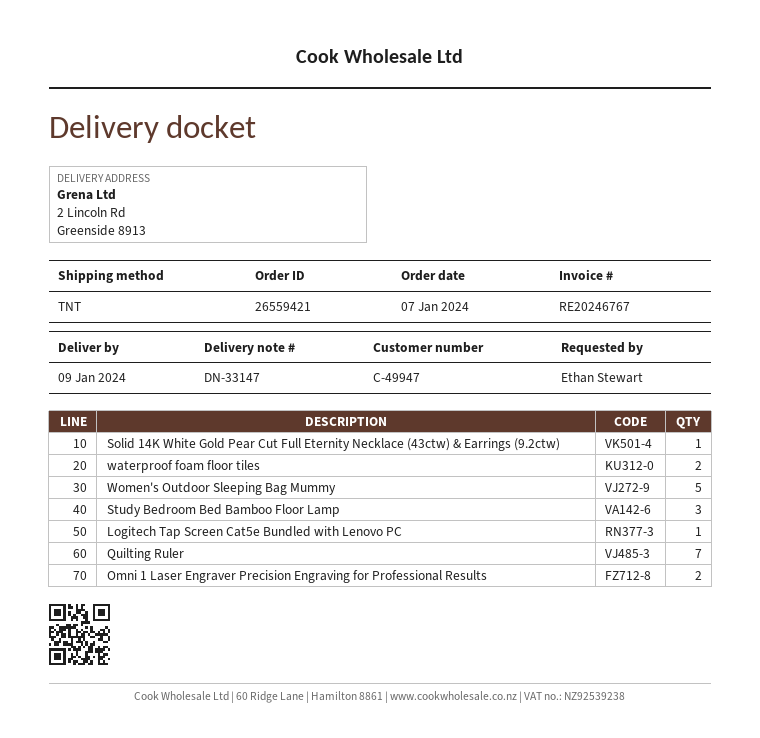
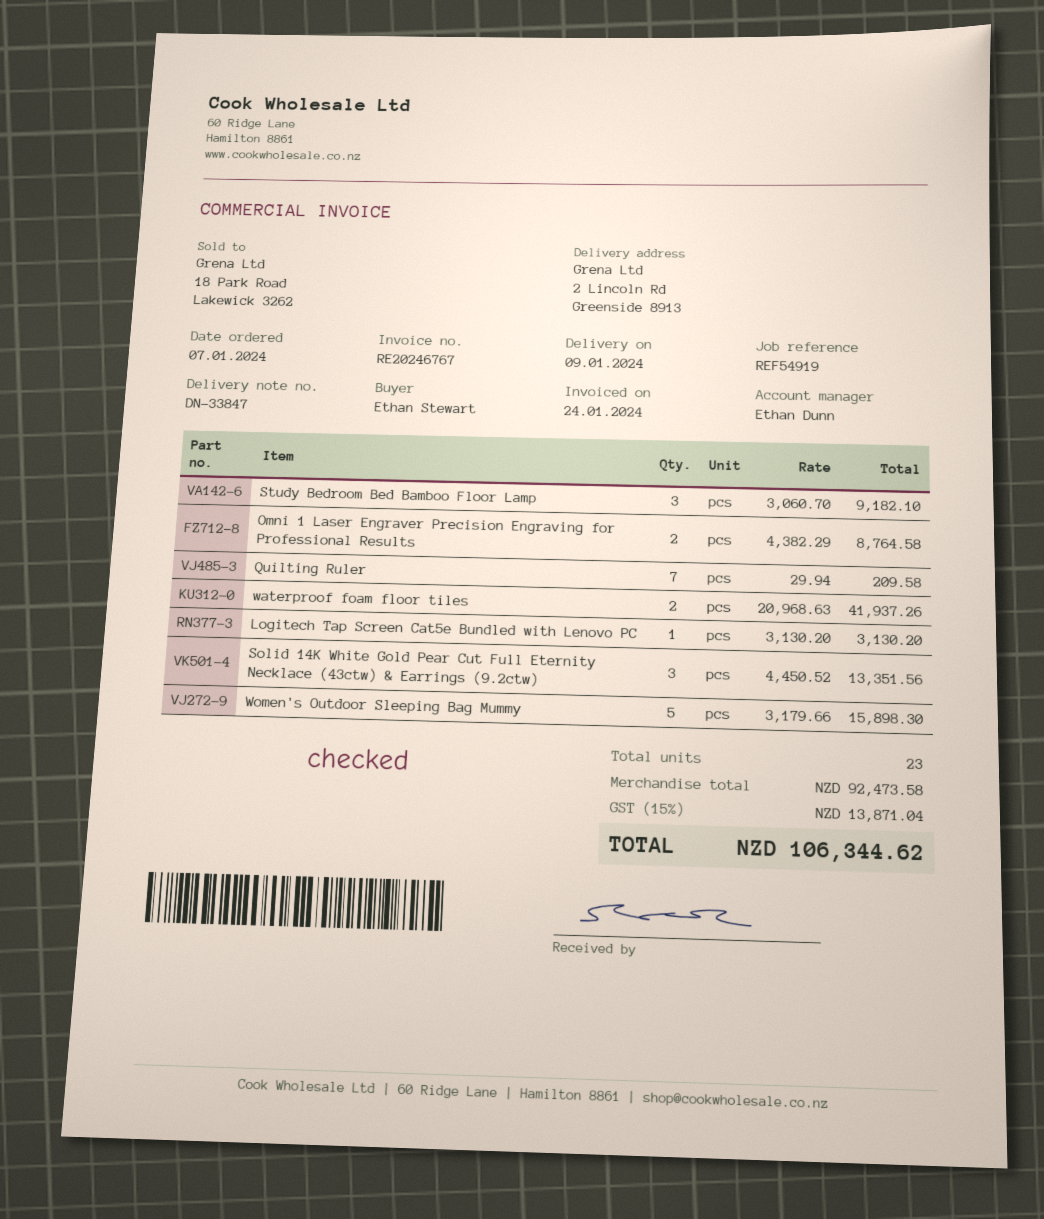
delivery note number: DN-33147 -> DN-33847
Solid 14K White Gold Pear Cut Full Eternity Necklace (43ctw) & Earrings (9.2ctw): 1 -> 3

